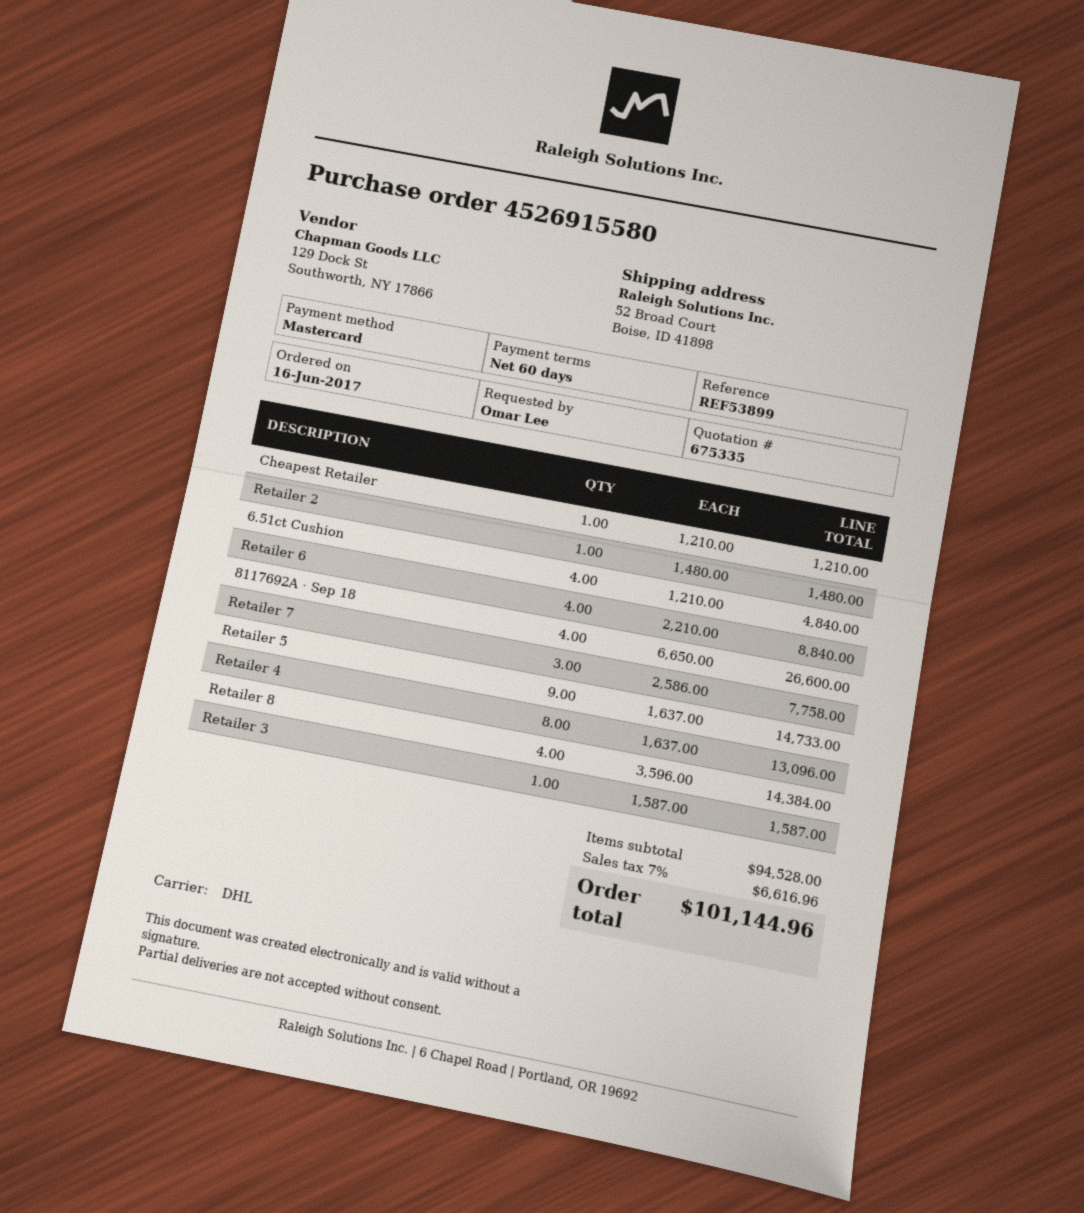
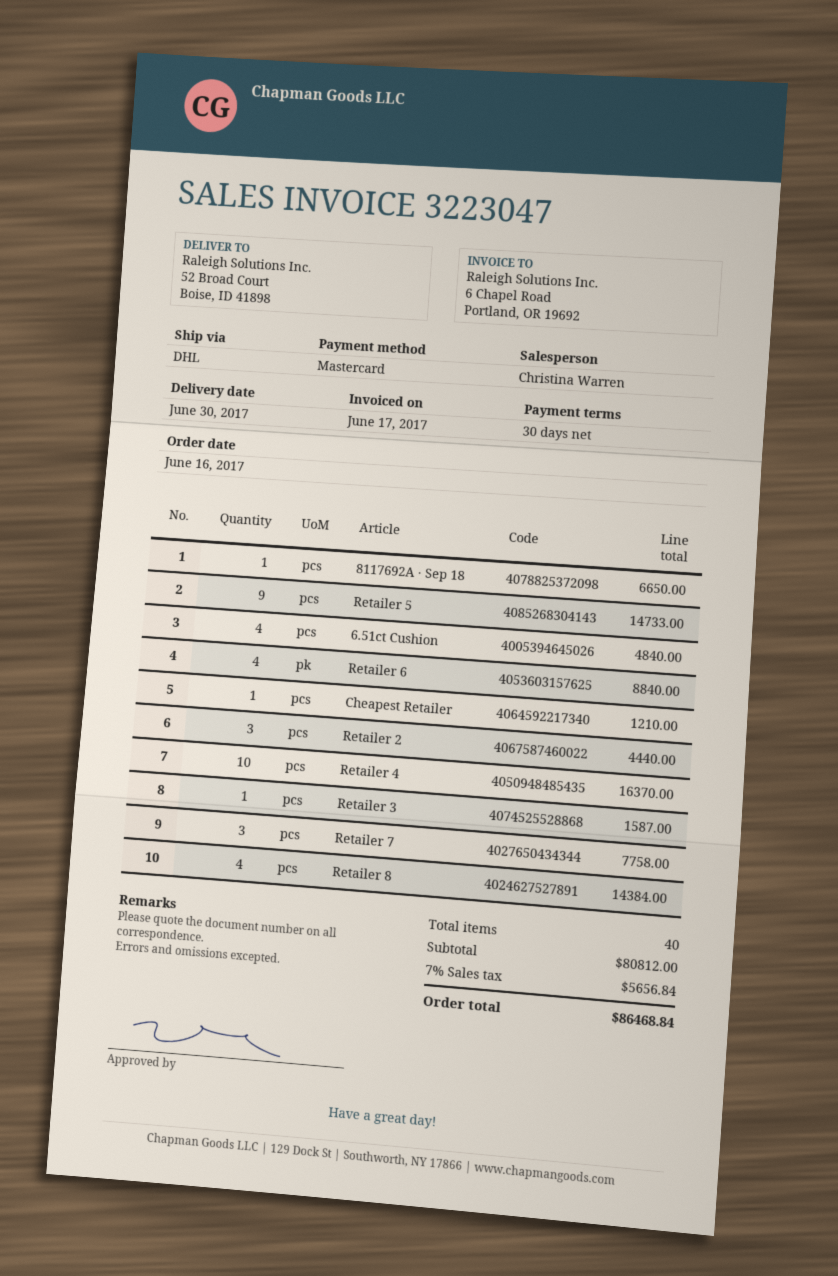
payment terms: 60 days -> 30 days
Retailer 2: 1 for 1480.00 -> 3 for 4440.00
8117692A · Sep 18: 4 for 26600.00 -> 1 for 6650.00
Retailer 4: 8 for 13096.00 -> 10 for 16370.00
subtotal: 94528.00 -> 80812.00
tax: 7% = 6616.96 -> 7% = 5656.84
total: 101144.96 -> 86468.84

